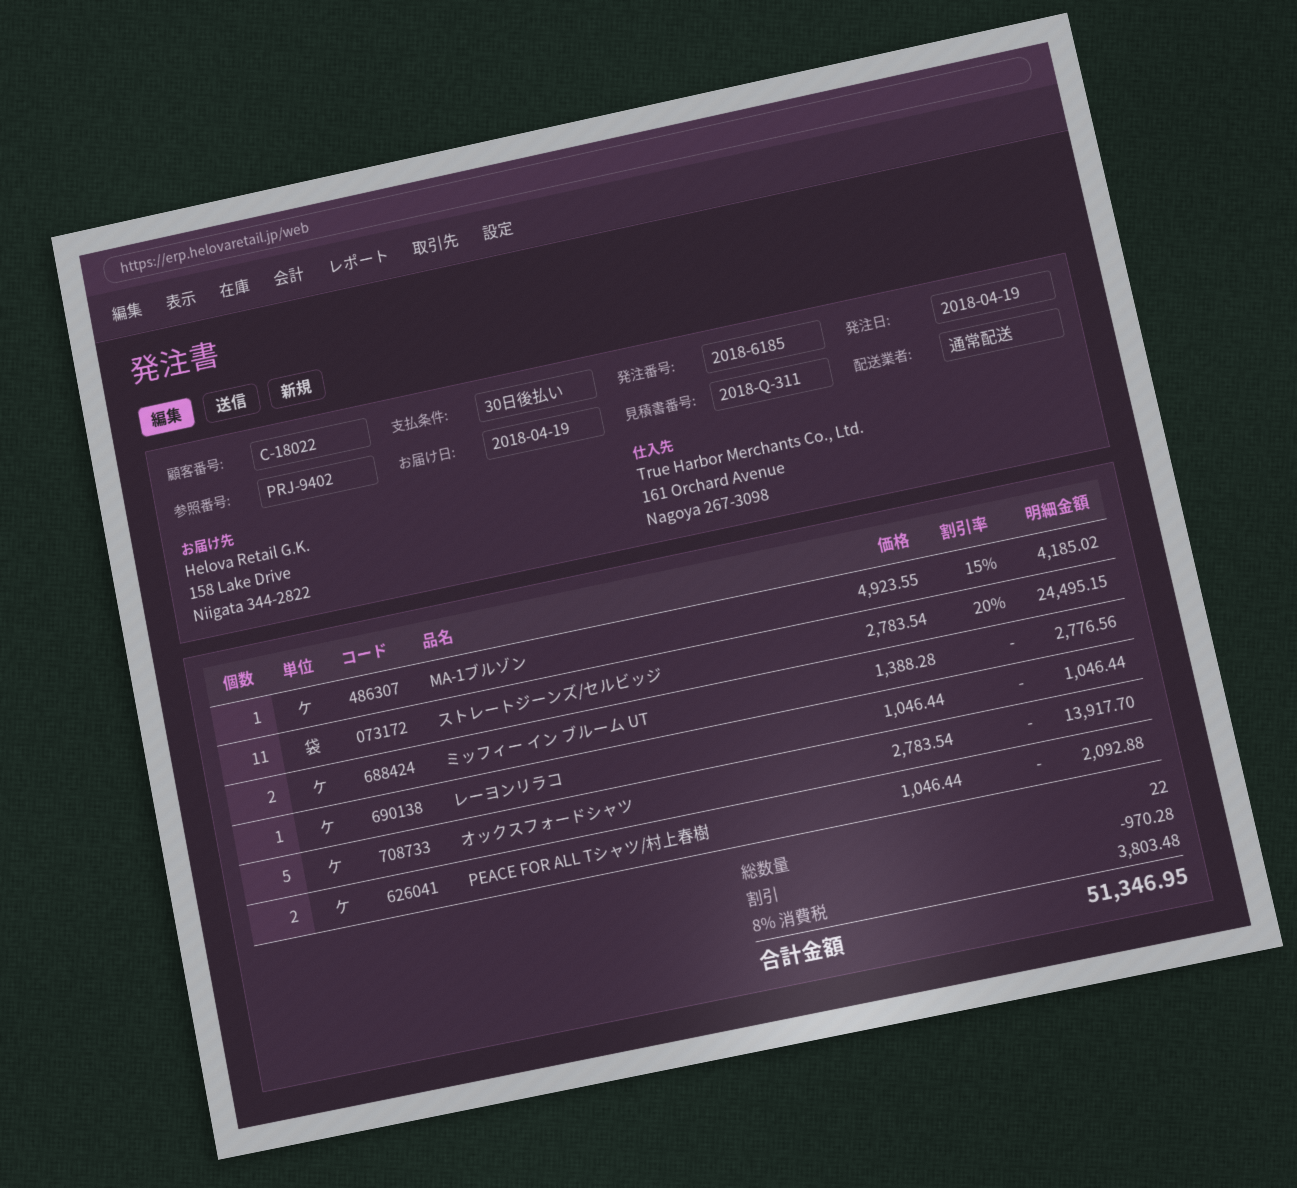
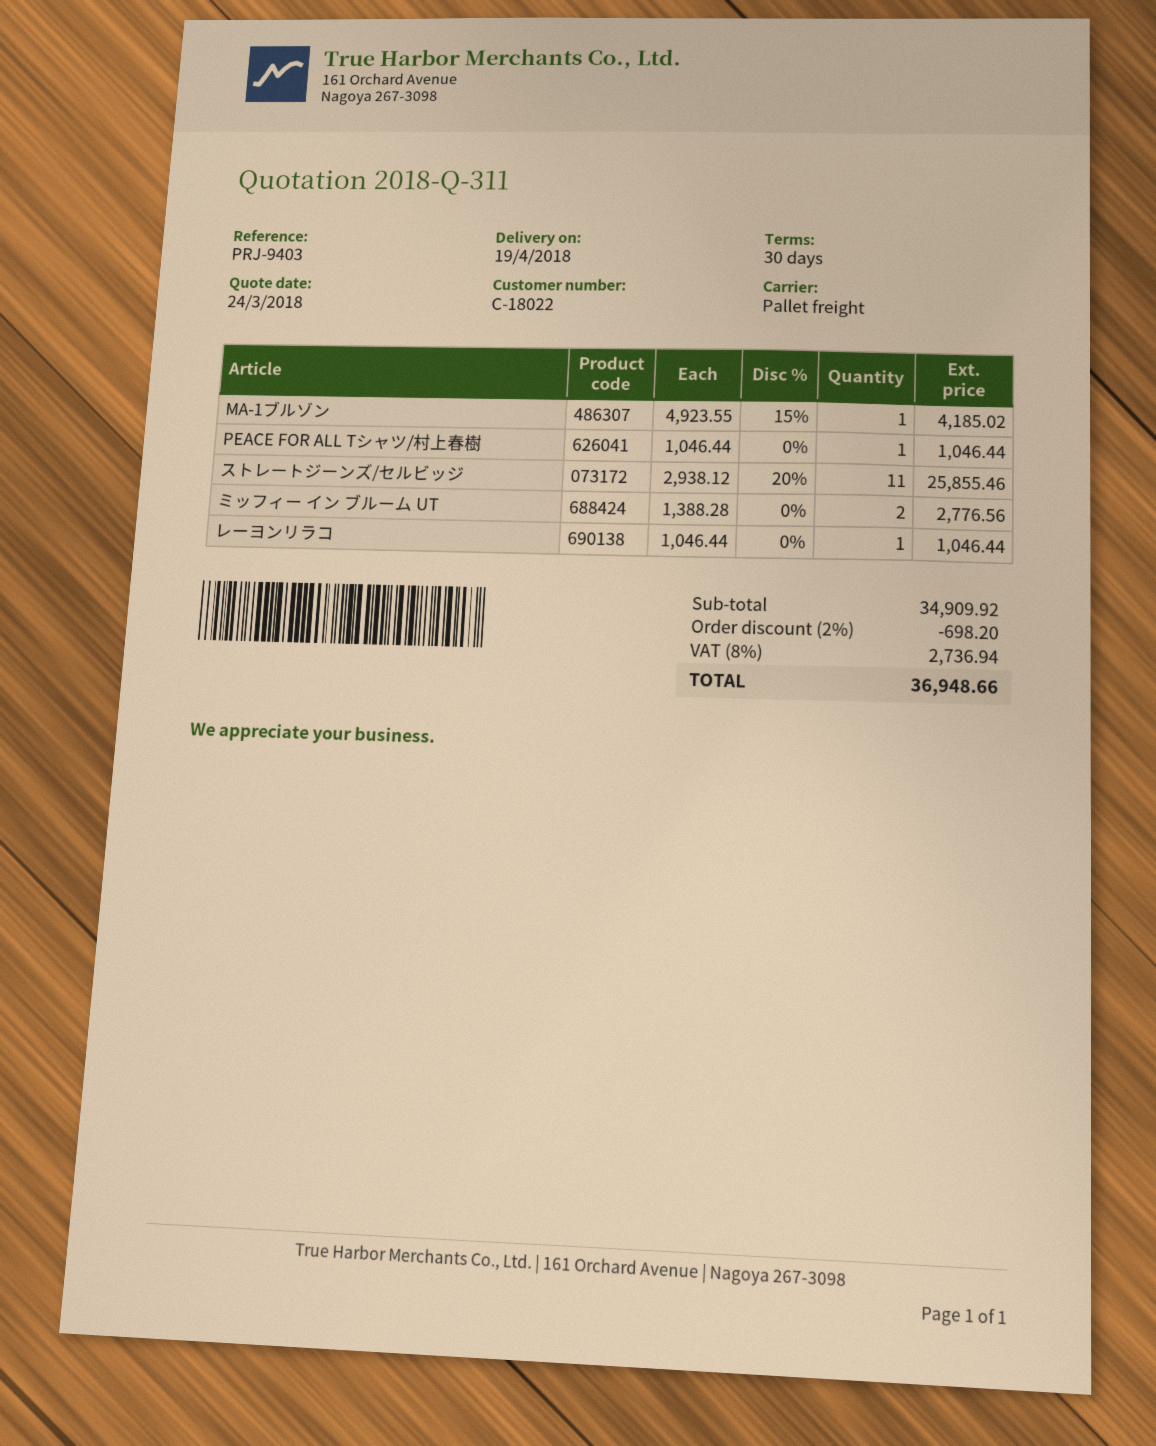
reference: PRJ-9402 -> PRJ-9403
shipping method: standard -> pallet freight
ストレートジーンズ/セルビッジ: 11 x 2783.54 - 20% = 24495.15 -> 11 x 2938.12 - 20% = 25855.46
オックスフォードシャツ: 5 x 2783.54 = 13917.70 -> none
PEACE FOR ALL Tシャツ/村上春樹: 2 x 1046.44 = 2092.88 -> 1 x 1046.44 = 1046.44
discount: 970.28 -> 698.20
tax: 8% = 3803.48 -> 8% = 2736.94
total: 51346.95 -> 36948.66

